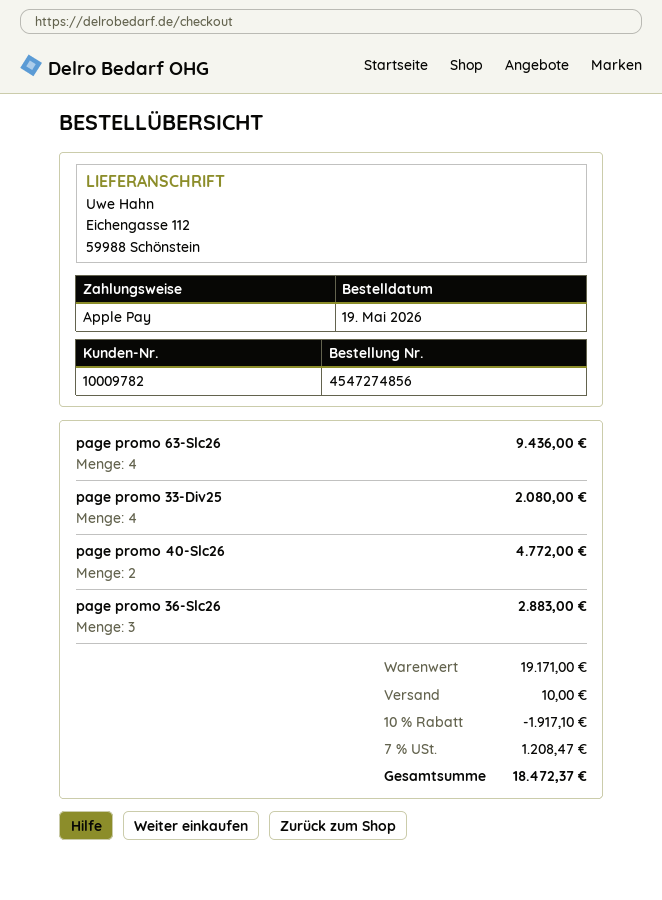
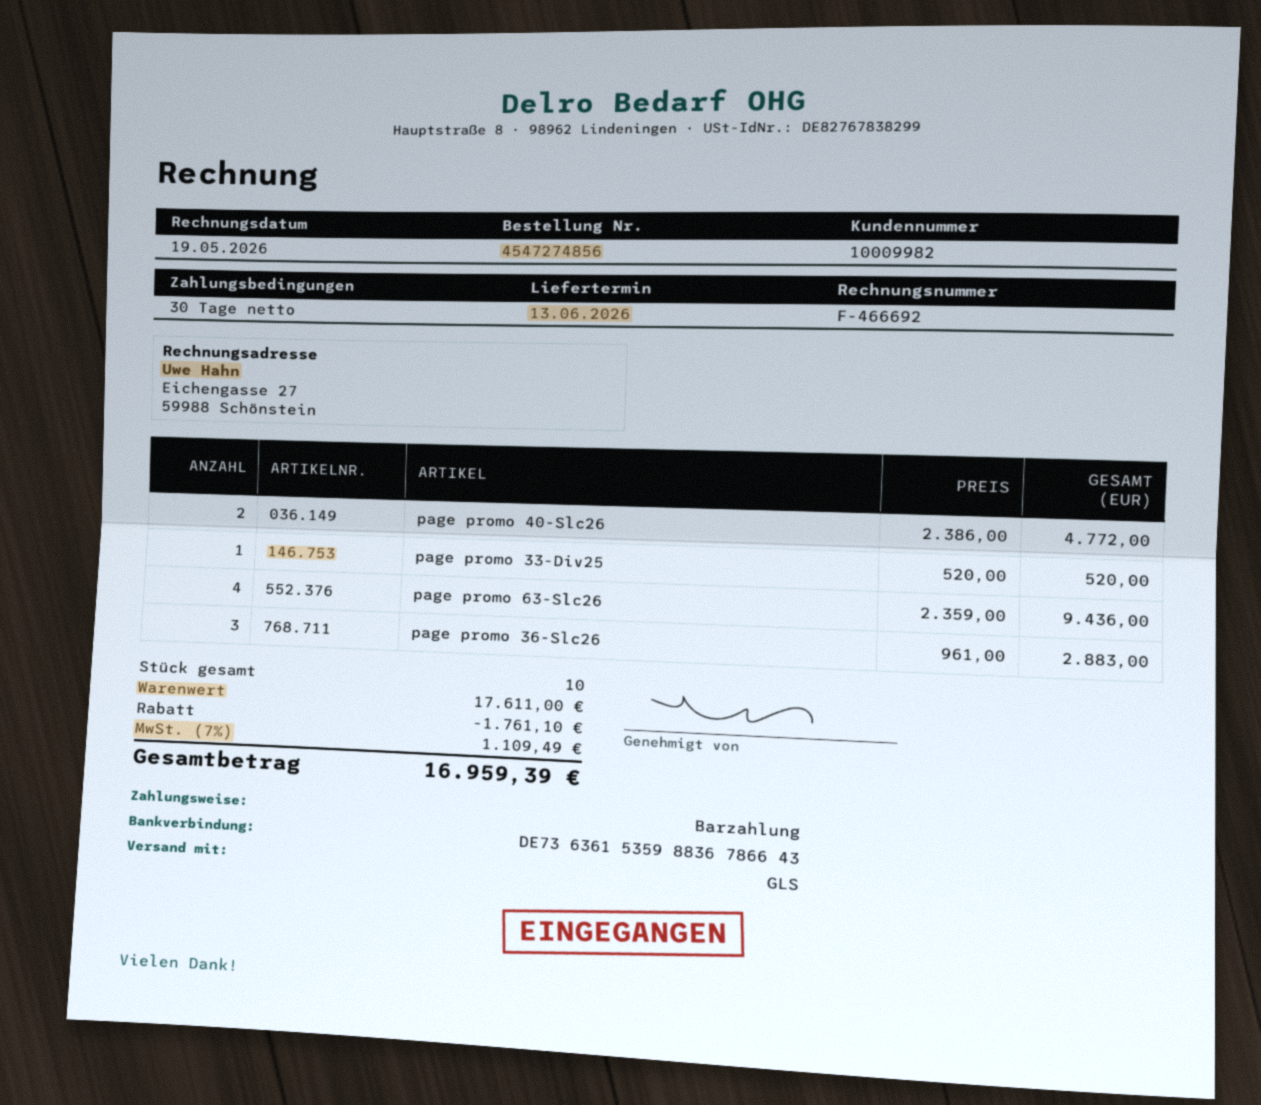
customer number: 10009782 -> 10009982
payment method: Apple Pay -> cash
page promo 33-Div25: 4 for 2080.00 -> 1 for 520.00
subtotal: 19171.00 -> 17611.00
discount: 1917.10 -> 1761.10
shipping: 10.00 -> none
tax: 7% = 1208.47 -> 7% = 1109.49
total: 18472.37 -> 16959.39

